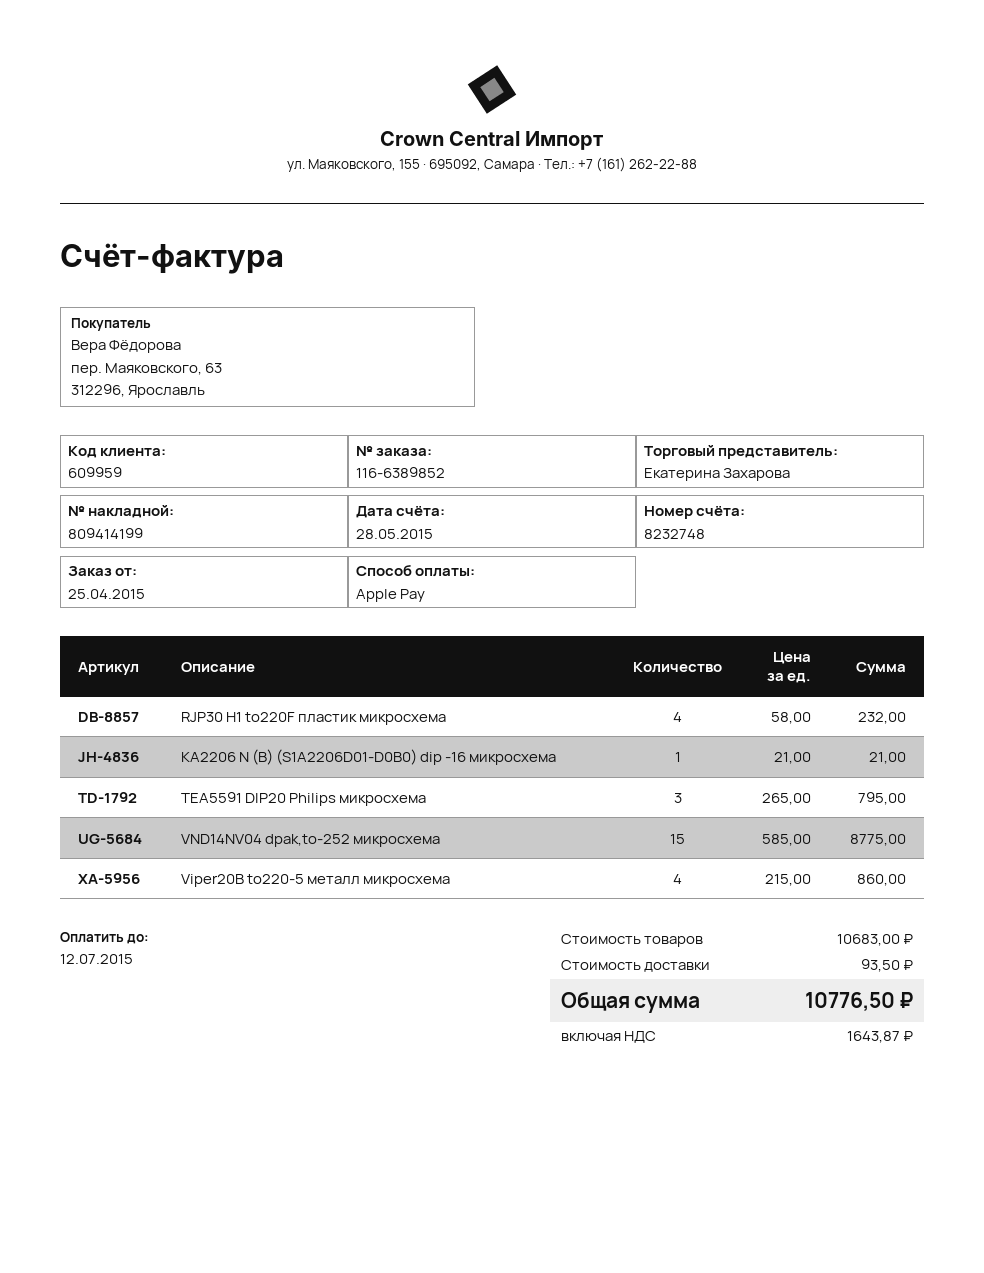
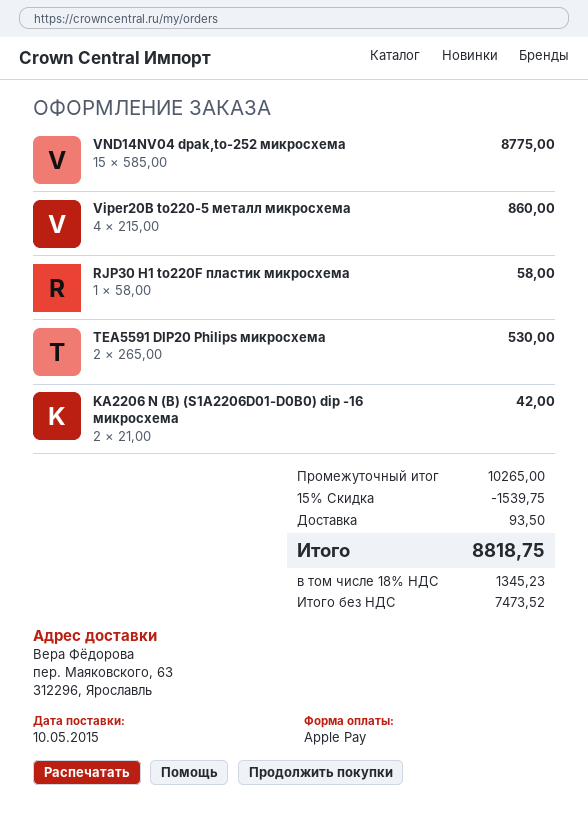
RJP30 H1 to220F пластик микросхема: 4 x 58.00 = 232.00 -> 1 x 58.00 = 58.00
KA2206 N (B) (S1A2206D01-D0B0) dip -16 микросхема: 1 x 21.00 = 21.00 -> 2 x 21.00 = 42.00
TEA5591 DIP20 Philips микросхема: 3 x 265.00 = 795.00 -> 2 x 265.00 = 530.00
subtotal: 10683.00 -> 10265.00
discount: none -> 15% = 1539.75
tax: 1643.87 -> 1345.23
total: 10776.50 -> 8818.75

